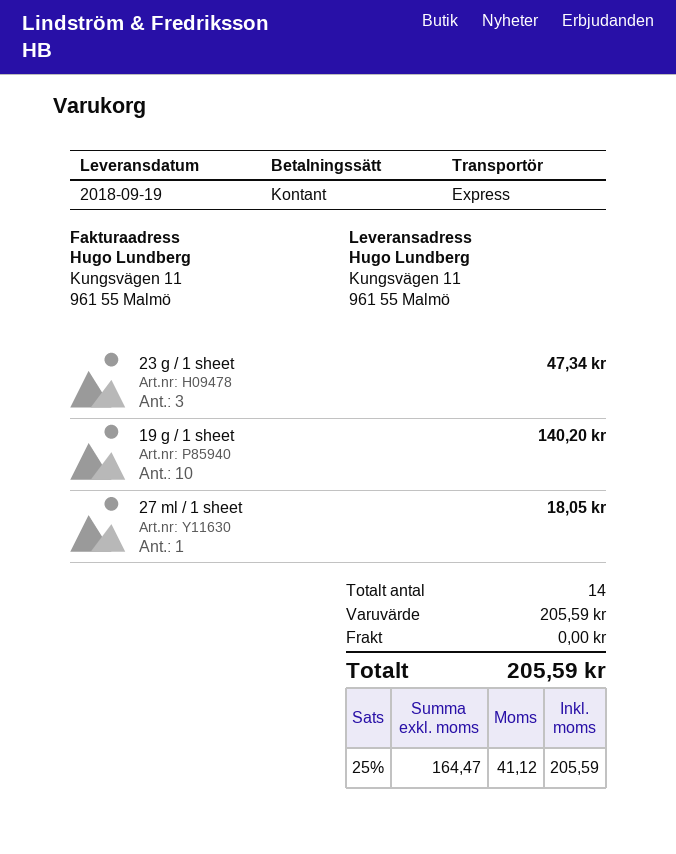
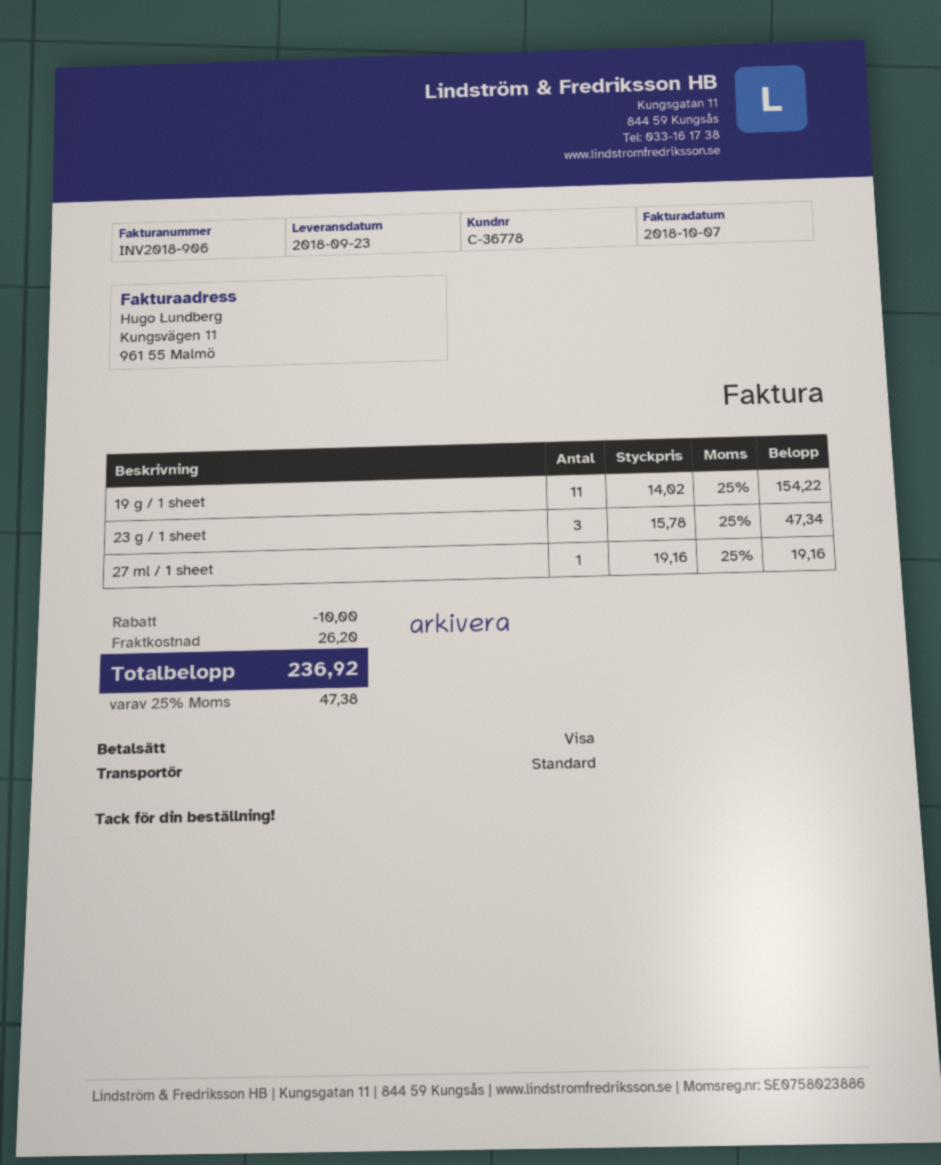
delivery date: 2018-09-19 -> 2018-09-23
payment method: cash -> Visa
shipping method: express -> standard
19 g / 1 sheet: 10 for 140.20 -> 11 for 154.22
27 ml / 1 sheet: 1 for 18.05 -> 1 for 19.16
discount: none -> 10.00
shipping: 0.00 -> 26.20
tax: 25% = 41.12 -> 25% = 47.38
total: 205.59 -> 236.92

